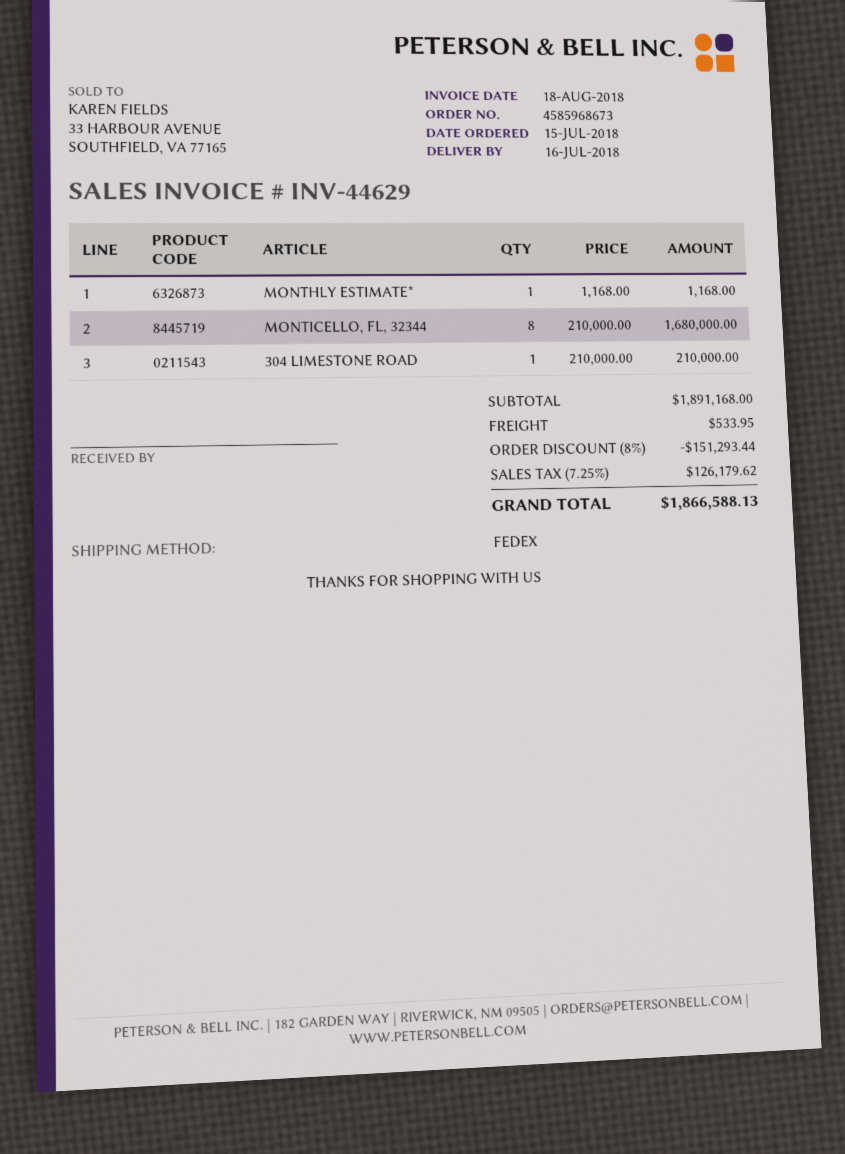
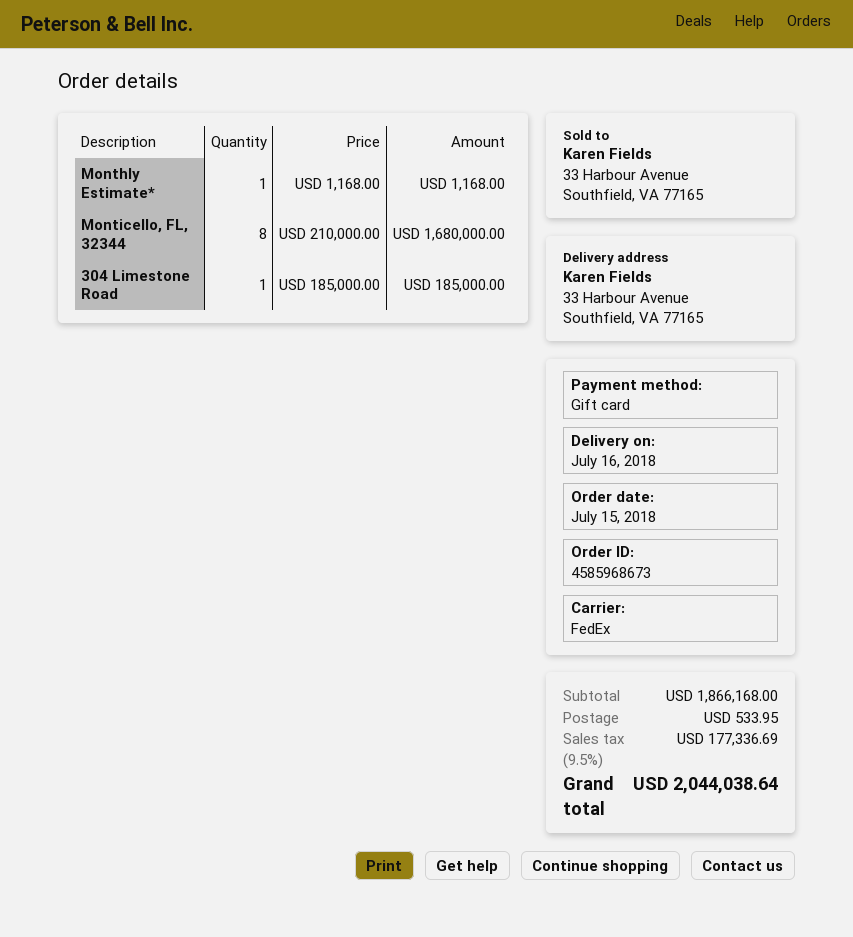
304 LIMESTONE ROAD: 1 x 210000.00 = 210000.00 -> 1 x 185000.00 = 185000.00
subtotal: 1891168.00 -> 1866168.00
discount: 8% = 151293.44 -> none
tax: 7.25% = 126179.62 -> 9.5% = 177336.69
total: 1866588.13 -> 2044038.64

